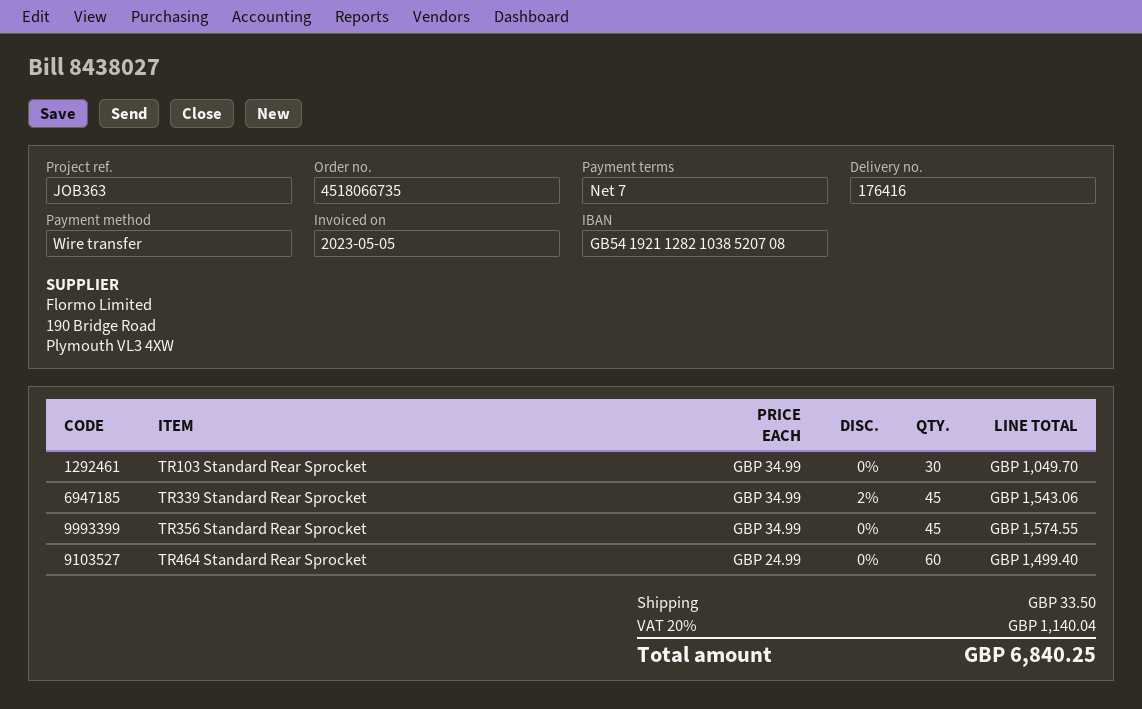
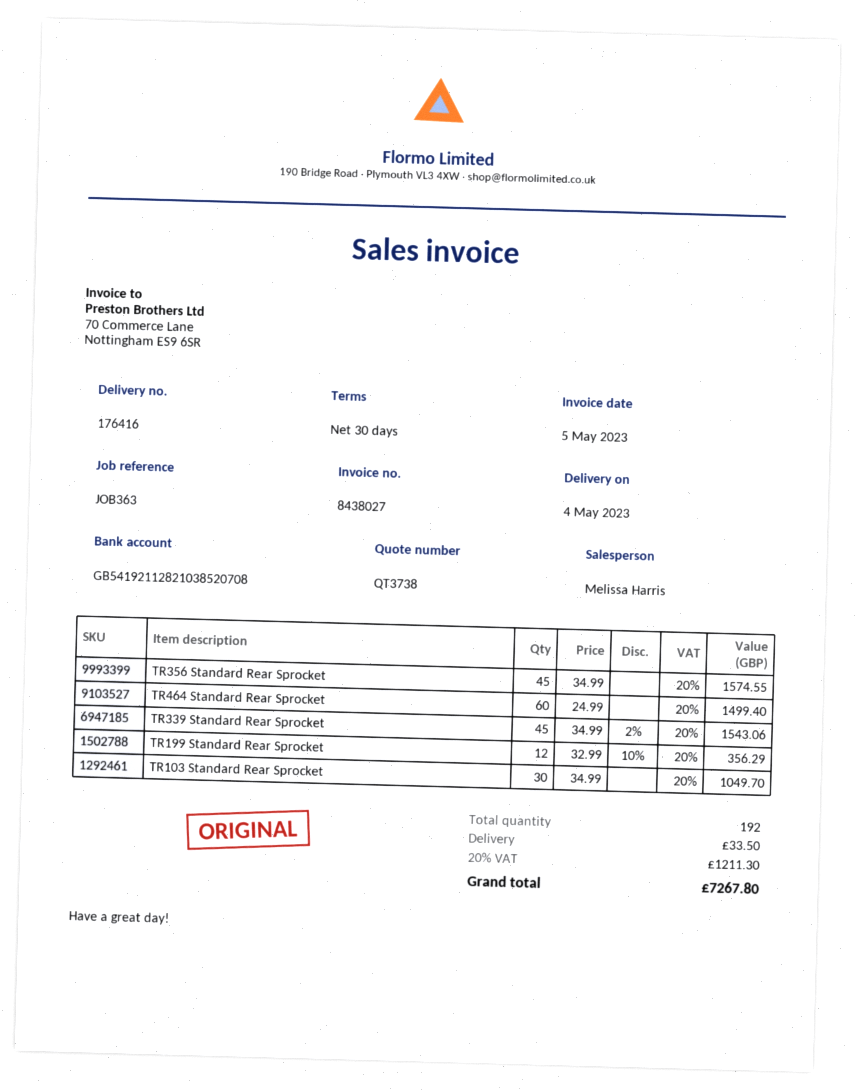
payment terms: 7 days -> 30 days
TR199 Standard Rear Sprocket: none -> 12 x 32.99 - 10% = 356.29
tax: 20% = 1140.04 -> 20% = 1211.30
total: 6840.25 -> 7267.80

